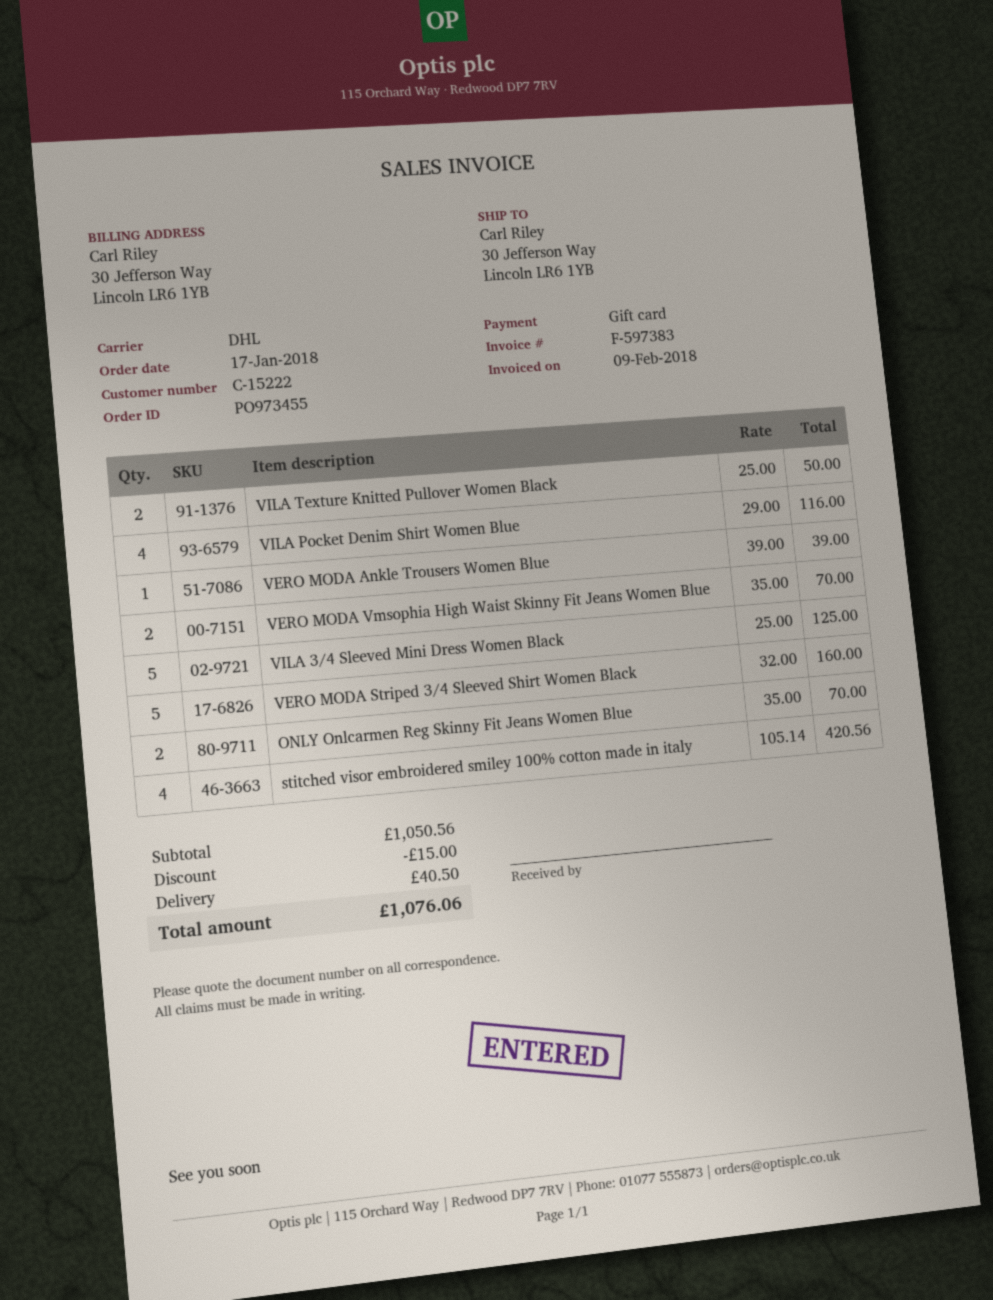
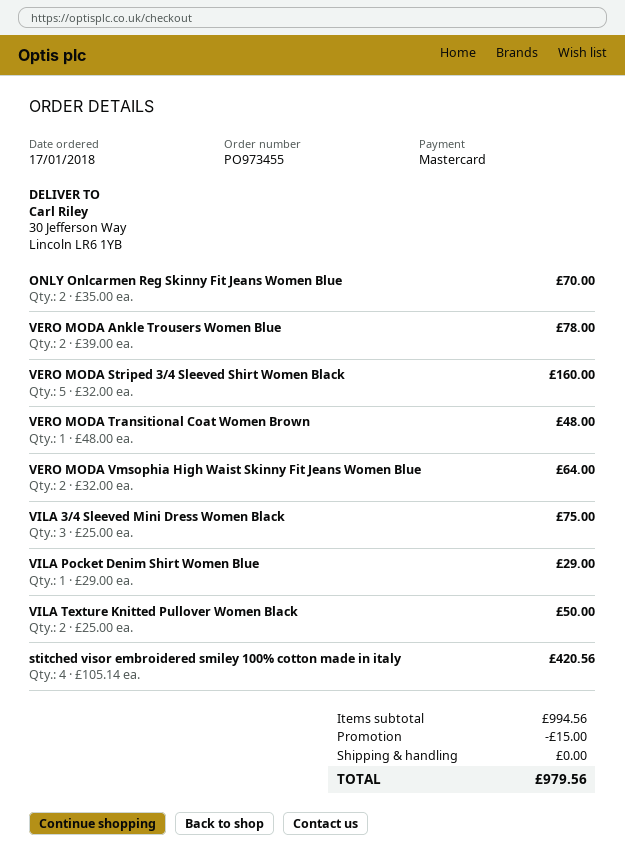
payment method: gift card -> Mastercard
VILA Pocket Denim Shirt Women Blue: 4 x 29.00 = 116.00 -> 1 x 29.00 = 29.00
VERO MODA Ankle Trousers Women Blue: 1 x 39.00 = 39.00 -> 2 x 39.00 = 78.00
VERO MODA Vmsophia High Waist Skinny Fit Jeans Women Blue: 2 x 35.00 = 70.00 -> 2 x 32.00 = 64.00
VILA 3/4 Sleeved Mini Dress Women Black: 5 x 25.00 = 125.00 -> 3 x 25.00 = 75.00
VERO MODA Transitional Coat Women Brown: none -> 1 x 48.00 = 48.00
subtotal: 1050.56 -> 994.56
shipping: 40.50 -> 0.00
total: 1076.06 -> 979.56

